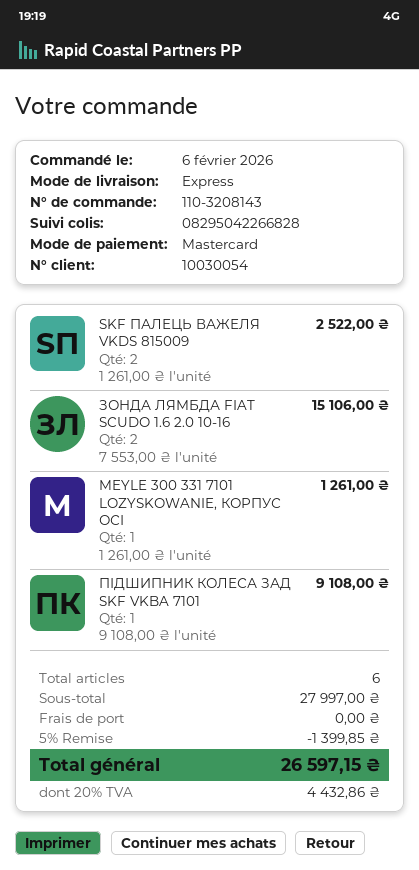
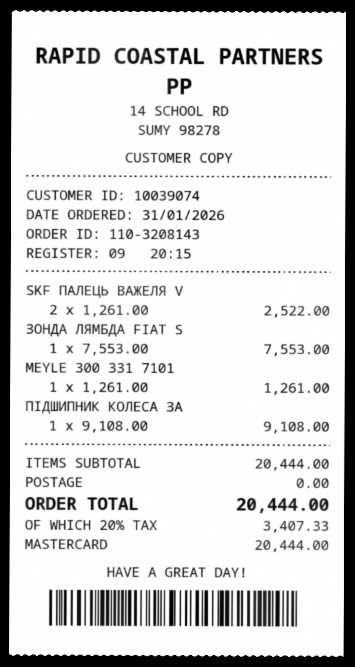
order date: 2026-02-06 -> 2026-01-31
customer number: 10030054 -> 10039074
ЗОНДА ЛЯМБДА FIAT SCUDO 1.6 2.0 10-16: 2 x 7553.00 = 15106.00 -> 1 x 7553.00 = 7553.00
subtotal: 27997.00 -> 20444.00
discount: 5% = 1399.85 -> none
tax: 20% = 4432.86 -> 20% = 3407.33
total: 26597.15 -> 20444.00

